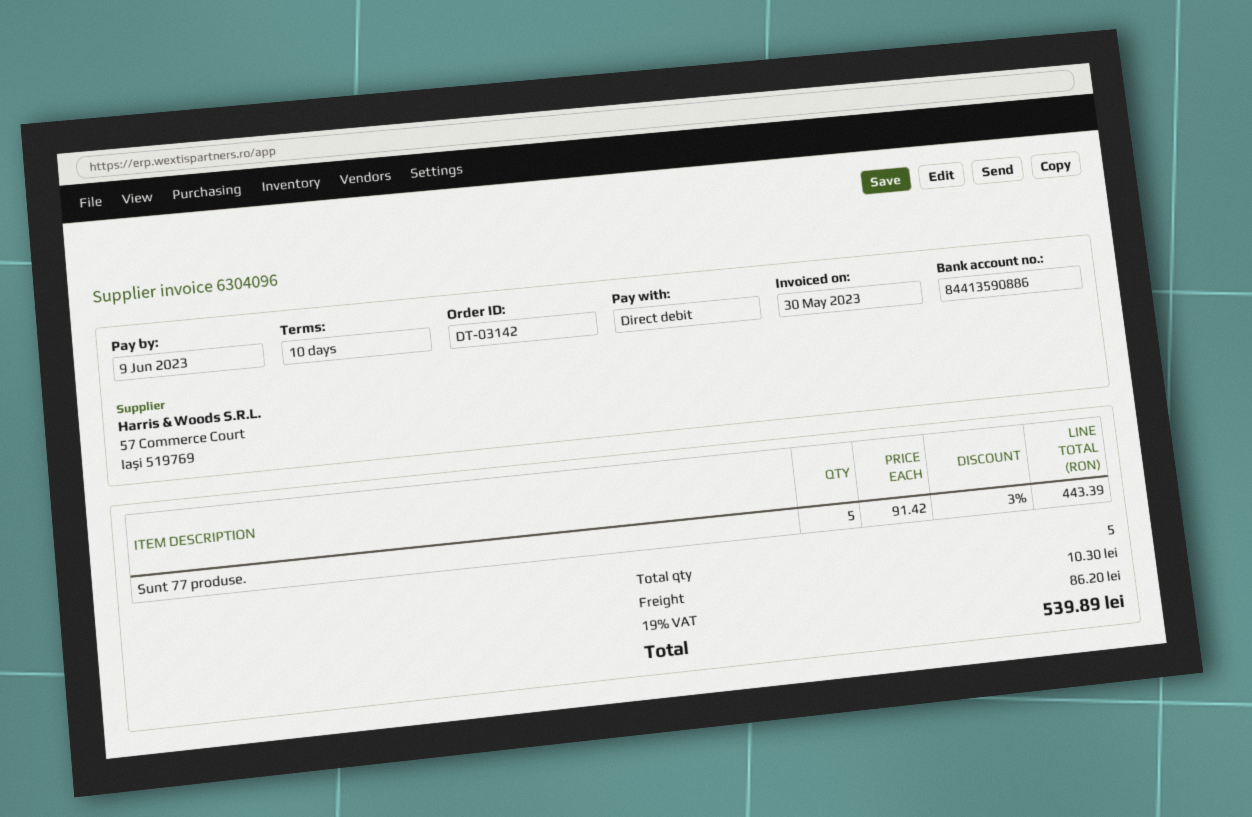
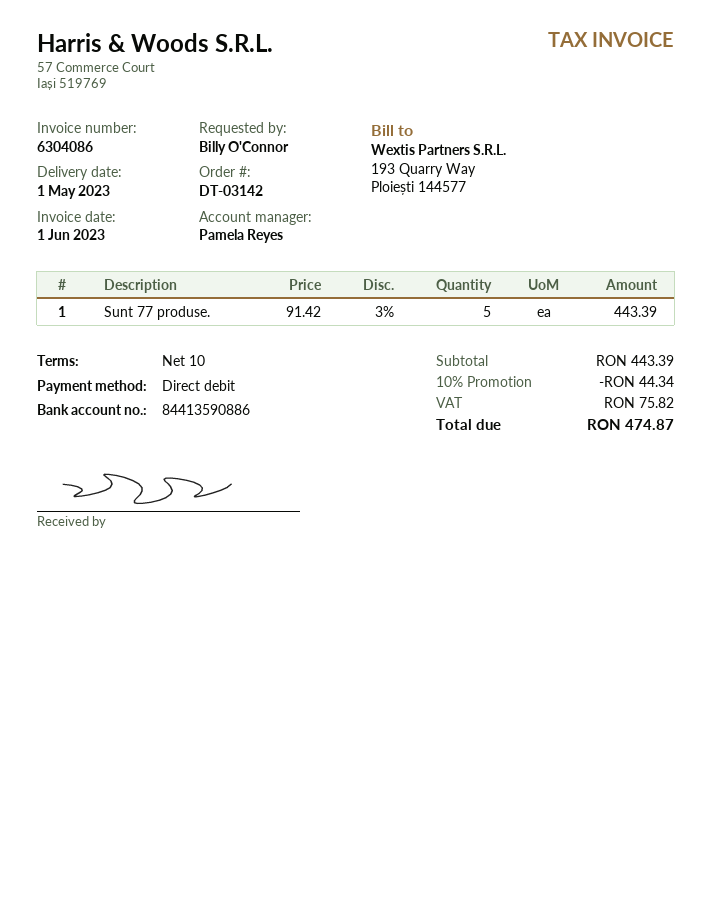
invoice number: 6304096 -> 6304086
invoice date: 2023-05-30 -> 2023-06-01
discount: none -> 10% = 44.34
shipping: 10.30 -> none
tax: 86.20 -> 75.82
total: 539.89 -> 474.87

